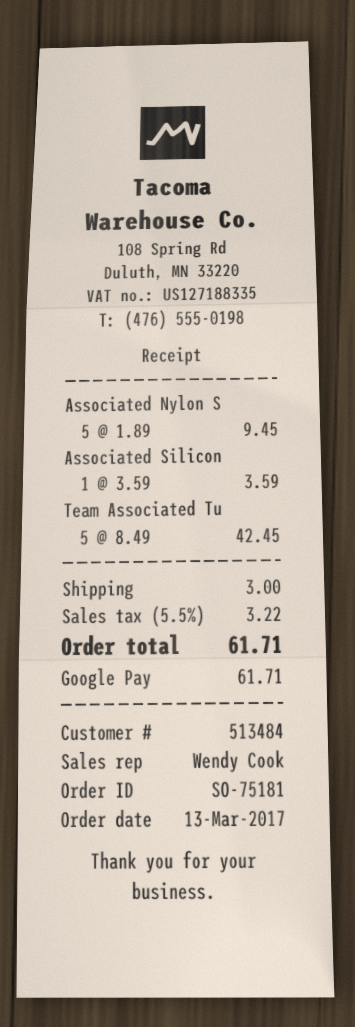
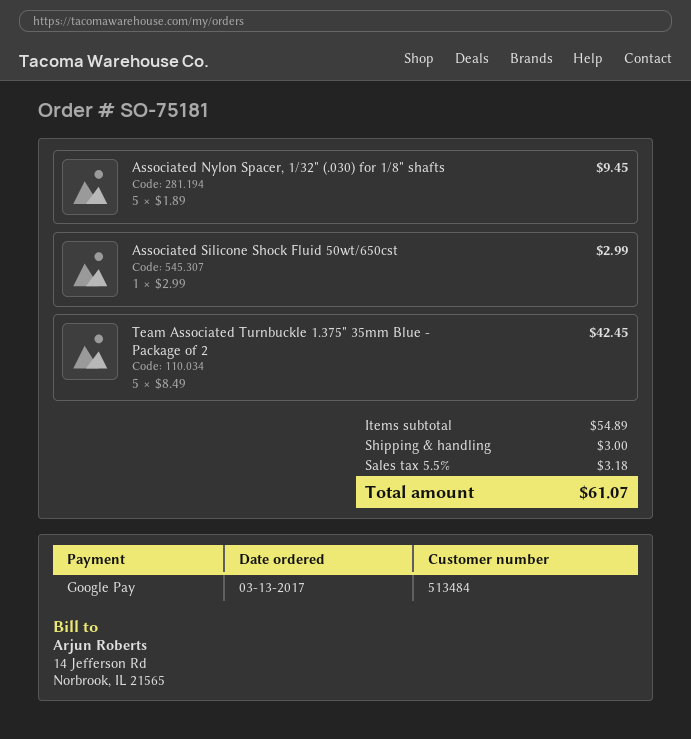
Associated Silicon: 1 x 3.59 = 3.59 -> 1 x 2.99 = 2.99
tax: 5.5% = 3.22 -> 5.5% = 3.18
total: 61.71 -> 61.07

